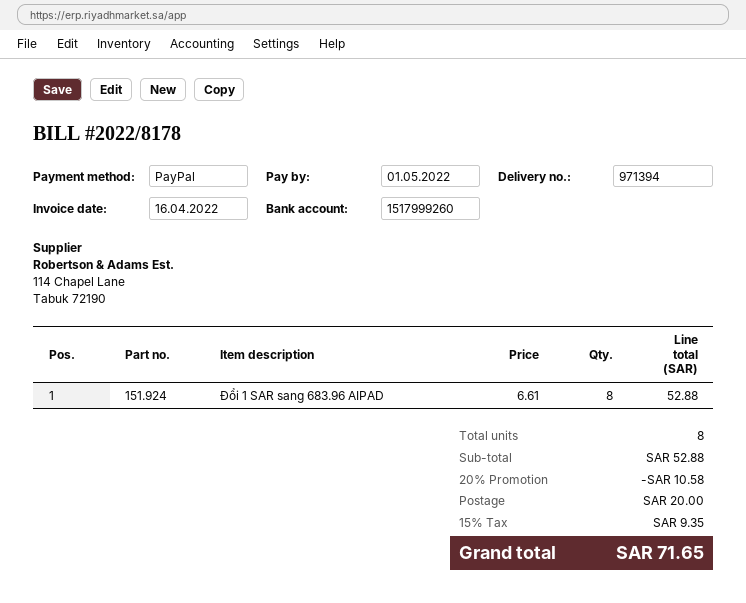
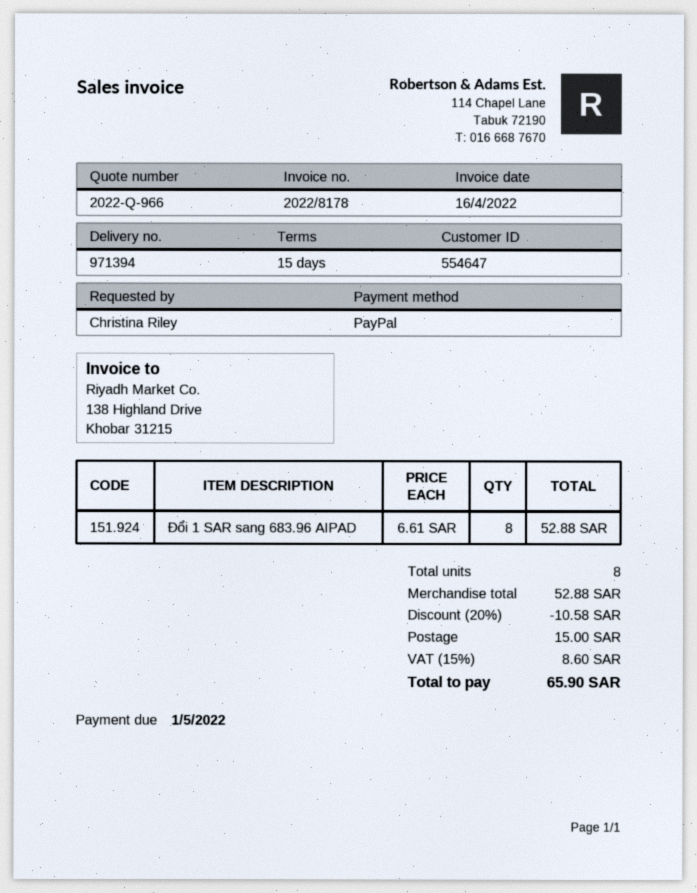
shipping: 20.00 -> 15.00
tax: 15% = 9.35 -> 15% = 8.60
total: 71.65 -> 65.90

